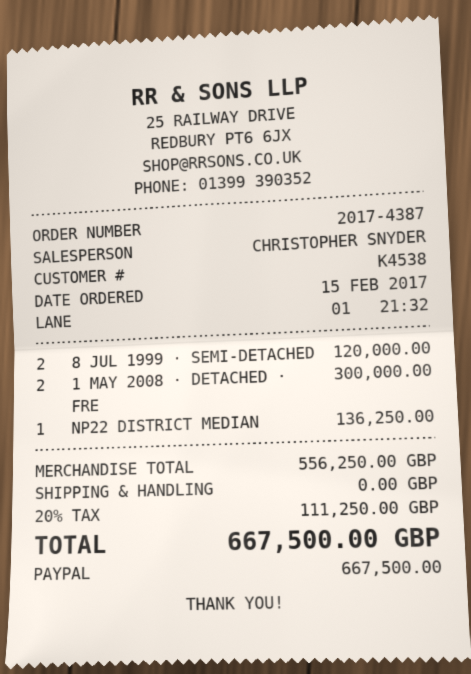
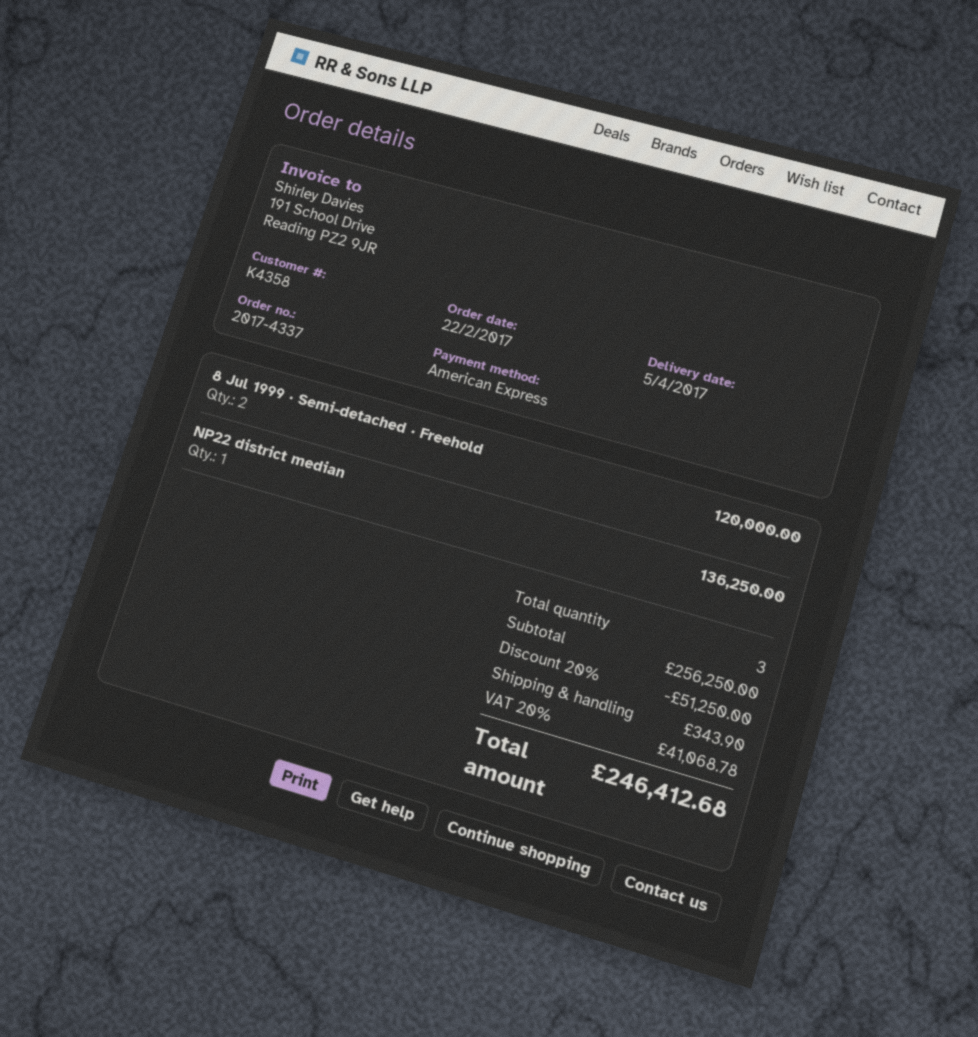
order number: 2017-4387 -> 2017-4337
order date: 2017-02-15 -> 2017-02-22
customer number: K4538 -> K4358
payment method: PayPal -> American Express
1 MAY 2008 · DETACHED · FRE: 2 for 300000.00 -> none
subtotal: 556250.00 -> 256250.00
discount: none -> 20% = 51250.00
shipping: 0.00 -> 343.90
tax: 20% = 111250.00 -> 20% = 41068.78
total: 667500.00 -> 246412.68

